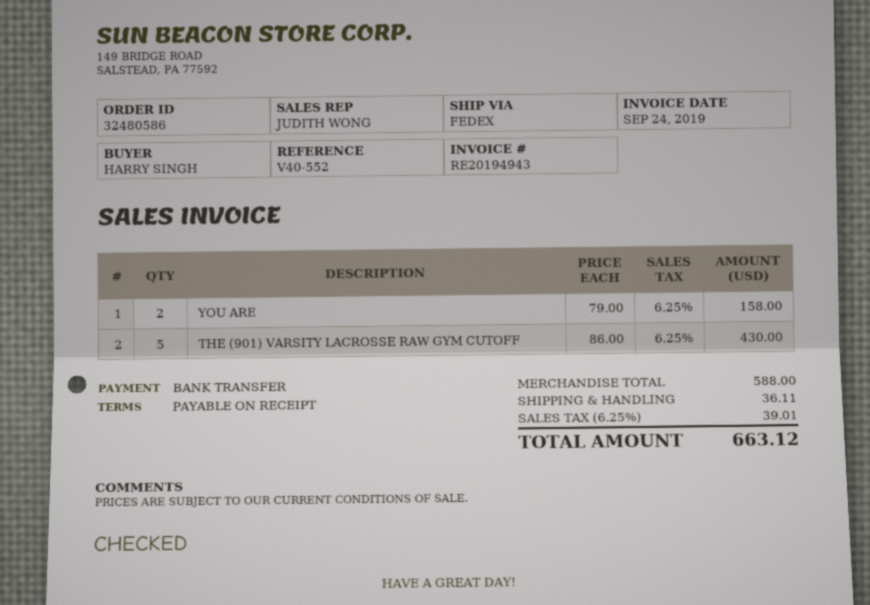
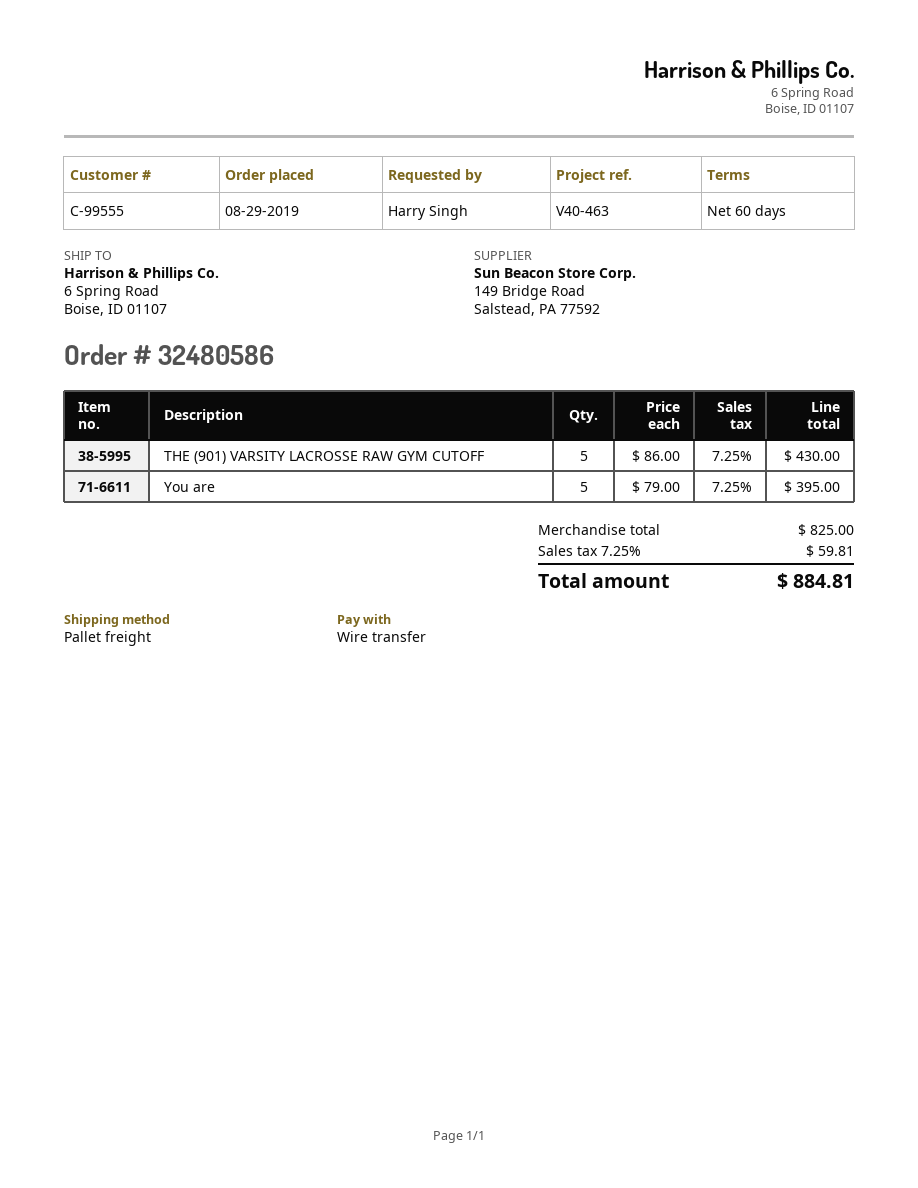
payment terms: on receipt -> 60 days
reference: V40-552 -> V40-463
shipping method: FedEx -> pallet freight
YOU ARE: 2 x 79.00 = 158.00 -> 5 x 79.00 = 395.00
subtotal: 588.00 -> 825.00
shipping: 36.11 -> none
tax: 6.25% = 39.01 -> 7.25% = 59.81
total: 663.12 -> 884.81

